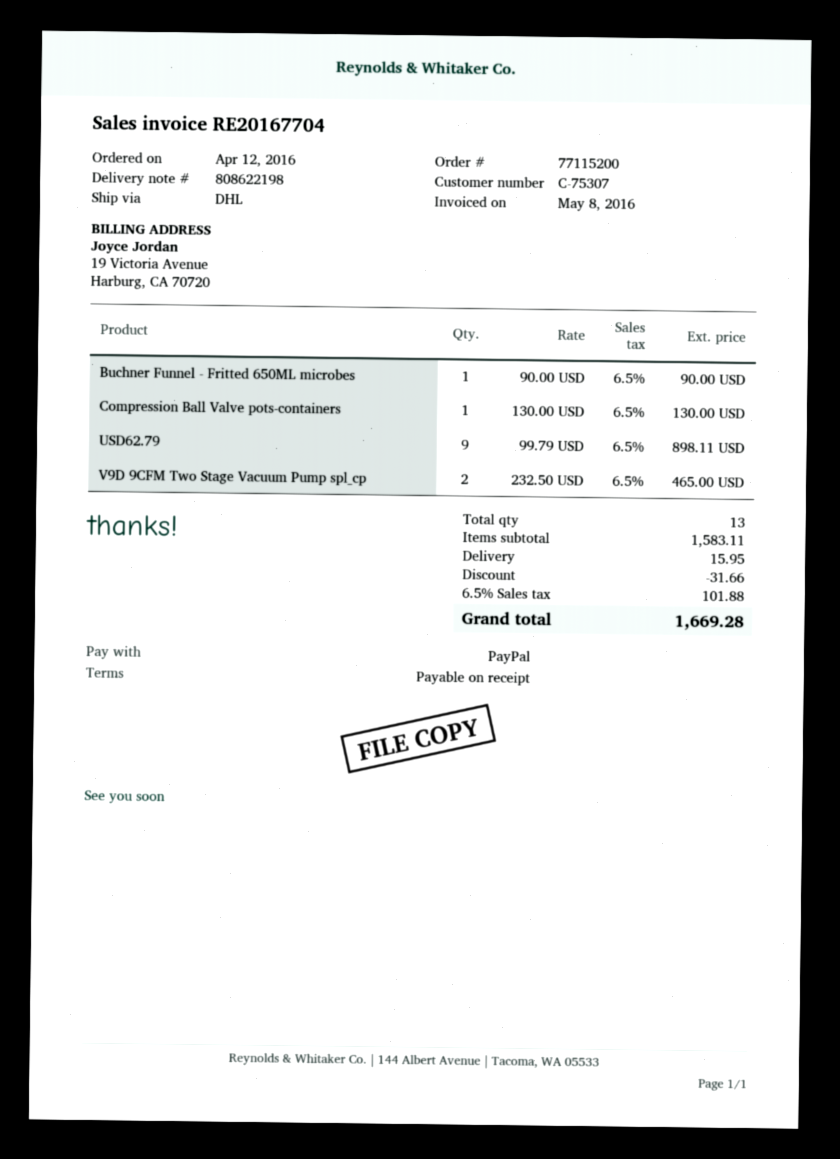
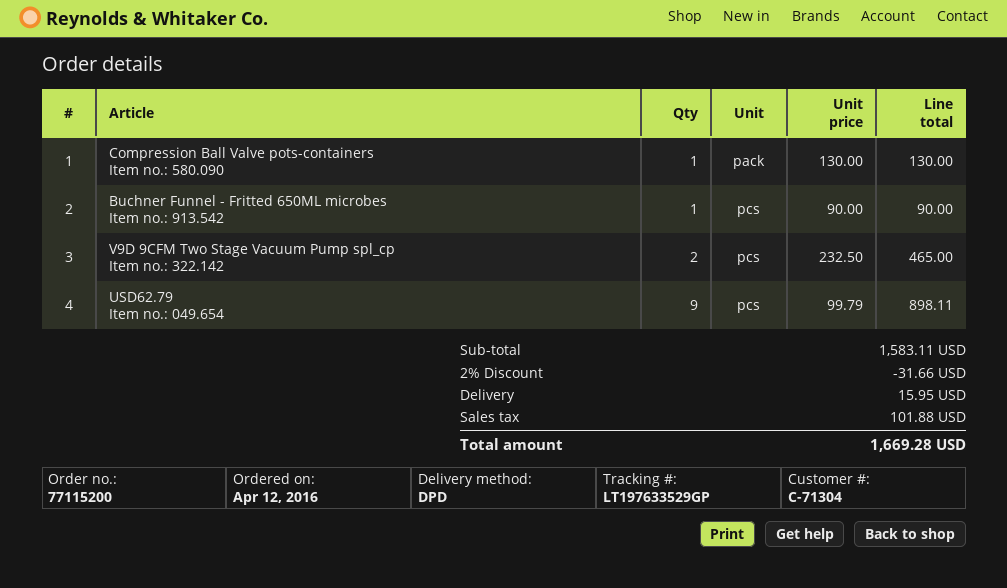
customer number: C-75307 -> C-71304
shipping method: DHL -> DPD

